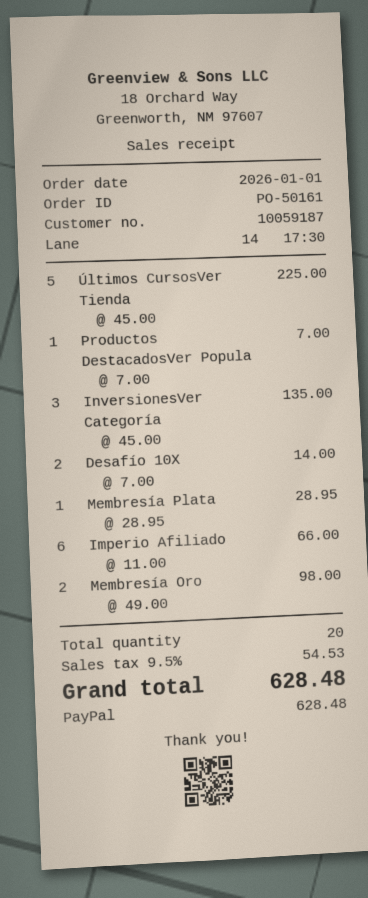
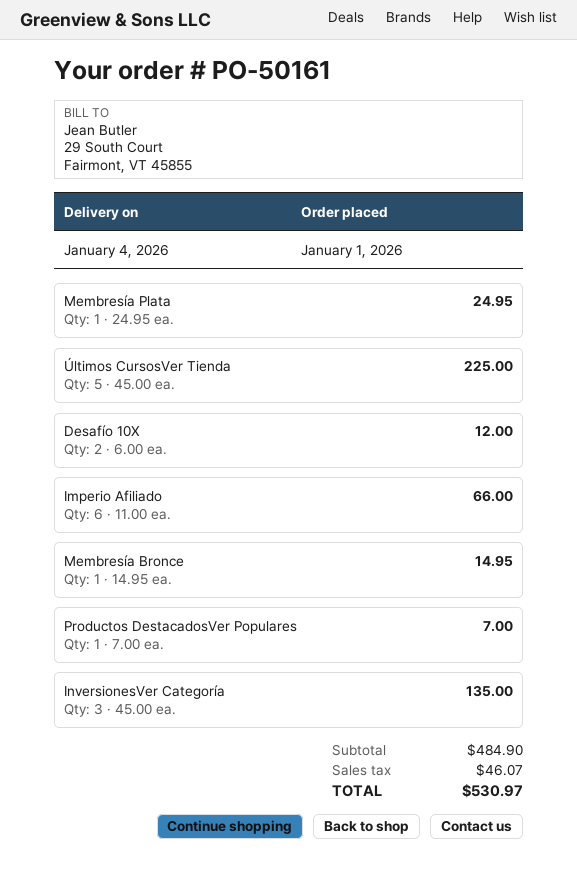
Desafío 10X: 2 x 7.00 = 14.00 -> 2 x 6.00 = 12.00
Membresía Plata: 1 x 28.95 = 28.95 -> 1 x 24.95 = 24.95
Membresía Oro: 2 x 49.00 = 98.00 -> none
Membresía Bronce: none -> 1 x 14.95 = 14.95
tax: 54.53 -> 46.07
total: 628.48 -> 530.97

